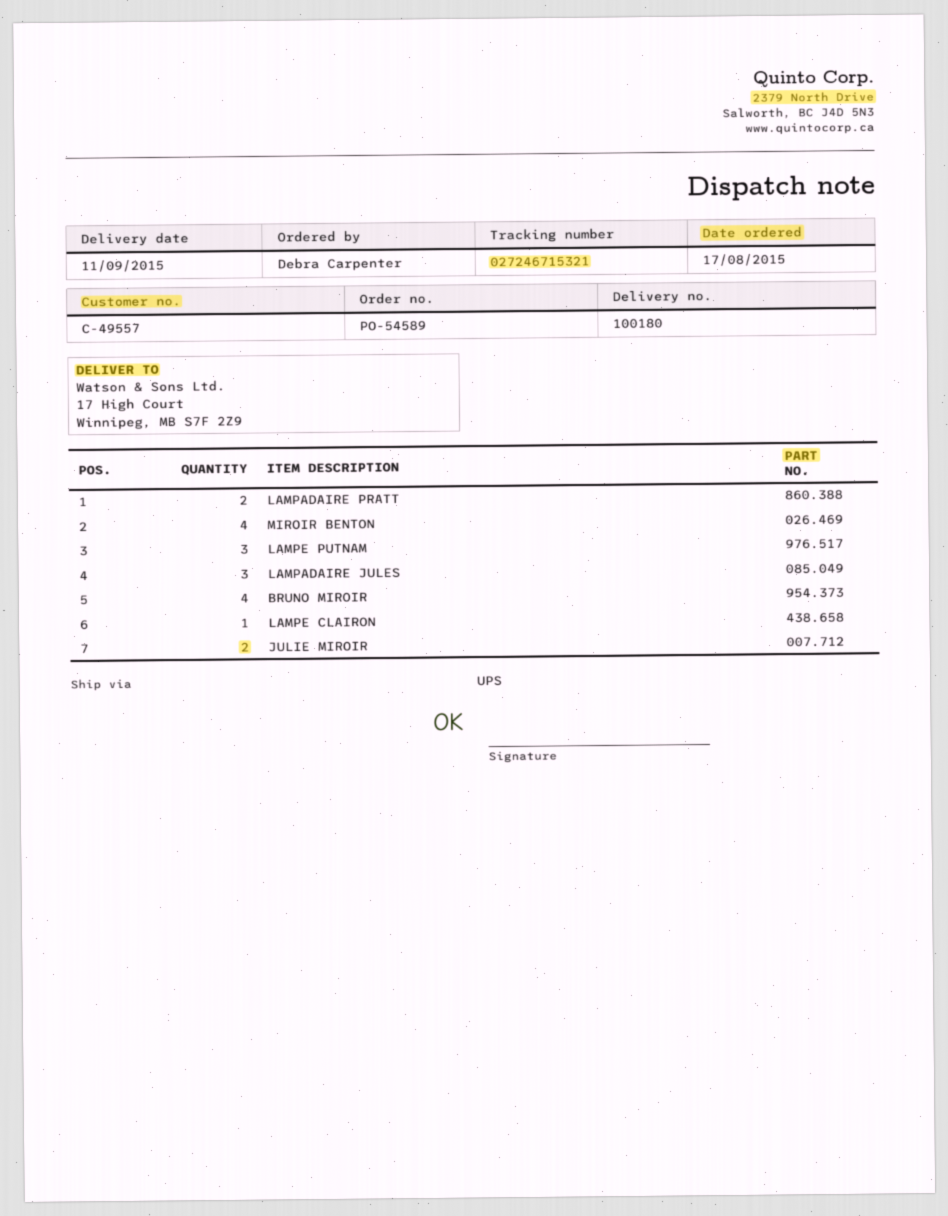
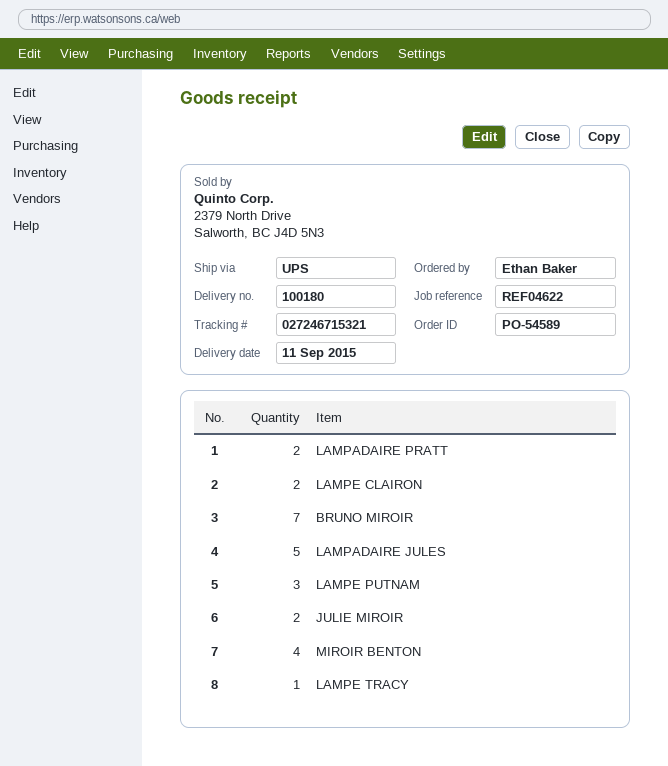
ordered by: Debra Carpenter -> Ethan Baker
LAMPADAIRE JULES: 3 -> 5
BRUNO MIROIR: 4 -> 7
LAMPE CLAIRON: 1 -> 2
LAMPE TRACY: none -> 1

